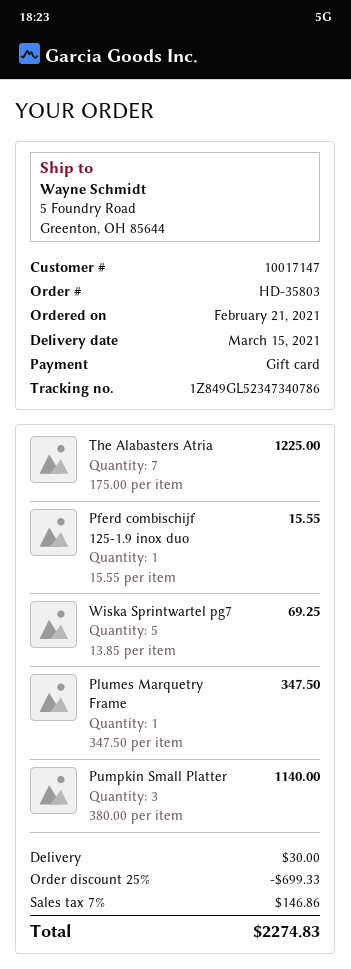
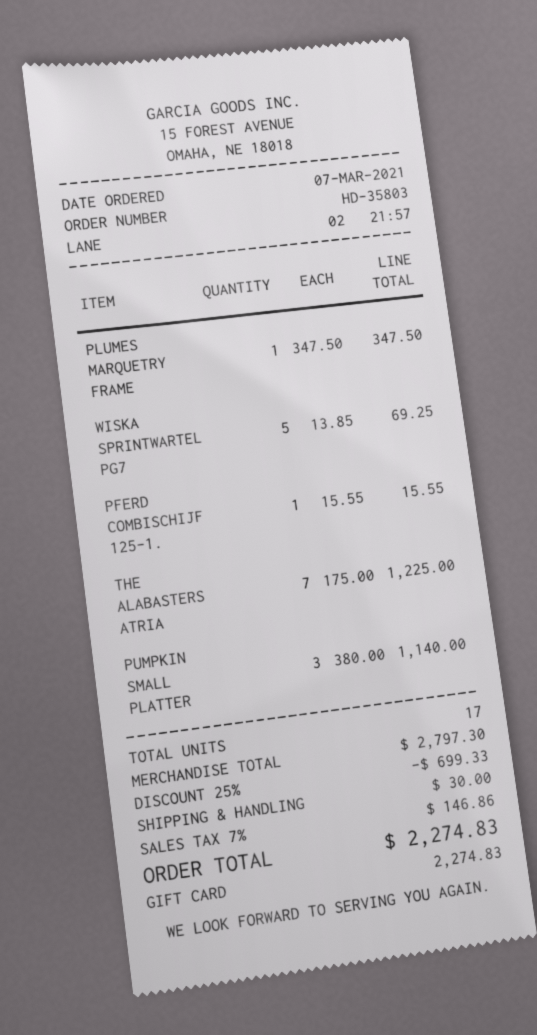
order date: 2021-02-21 -> 2021-03-07

